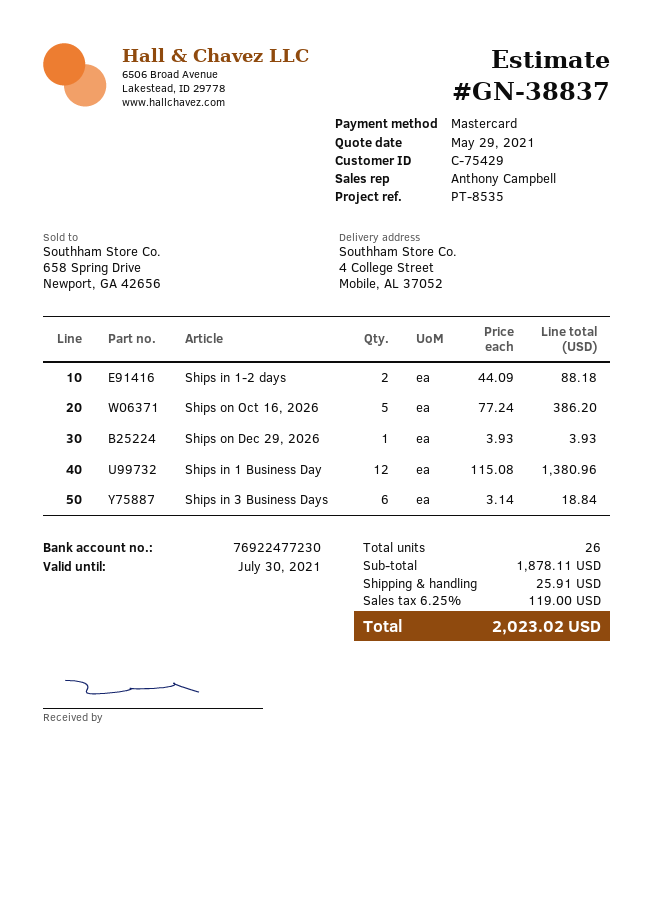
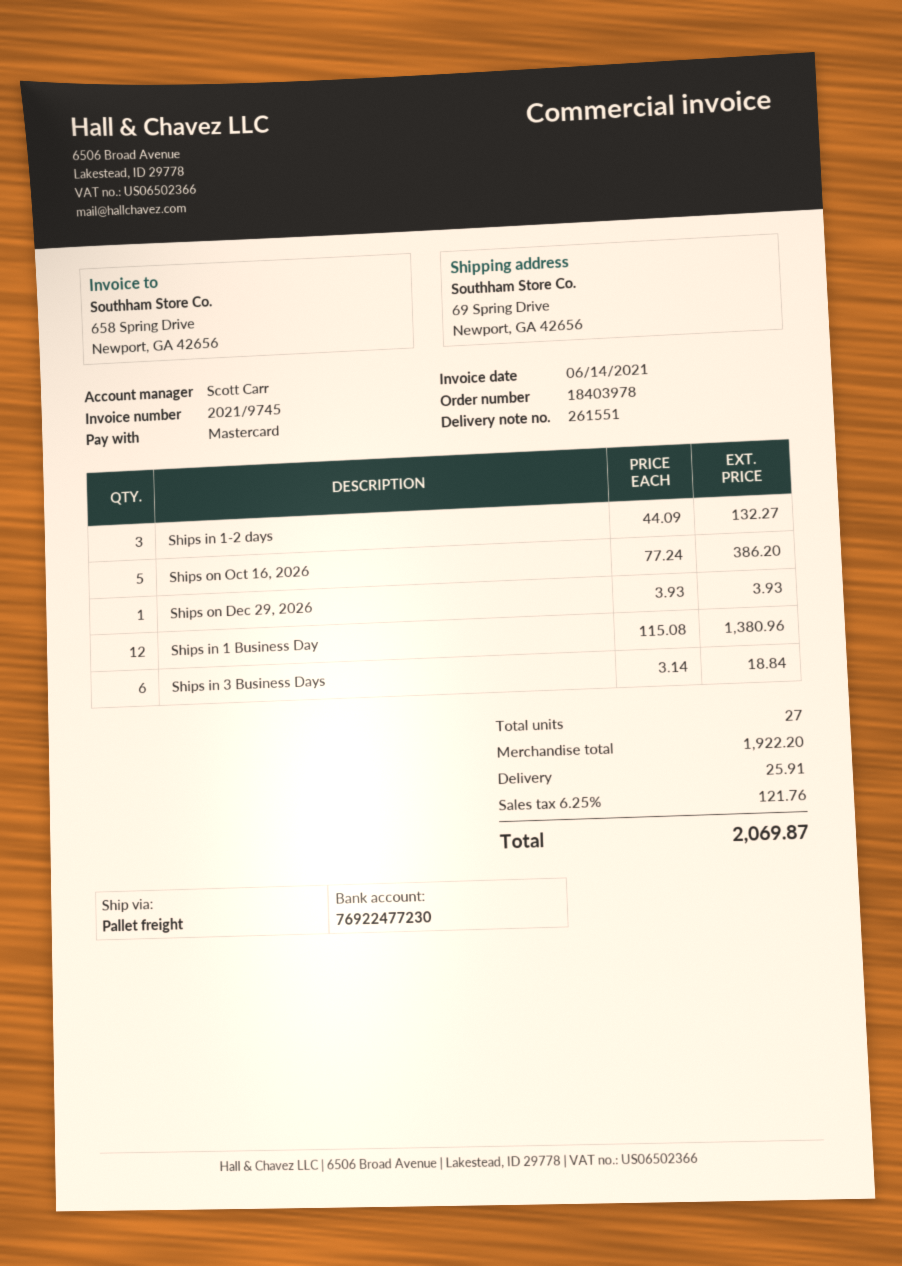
sales rep: Anthony Campbell -> Scott Carr
ship to: 4 College Street, Mobile, AL 37052 -> 69 Spring Drive, Newport, GA 42656
Ships in 1-2 days: 2 x 44.09 = 88.18 -> 3 x 44.09 = 132.27
total quantity: 26 -> 27
subtotal: 1878.11 -> 1922.20
tax: 6.25% = 119.00 -> 6.25% = 121.76
total: 2023.02 -> 2069.87

